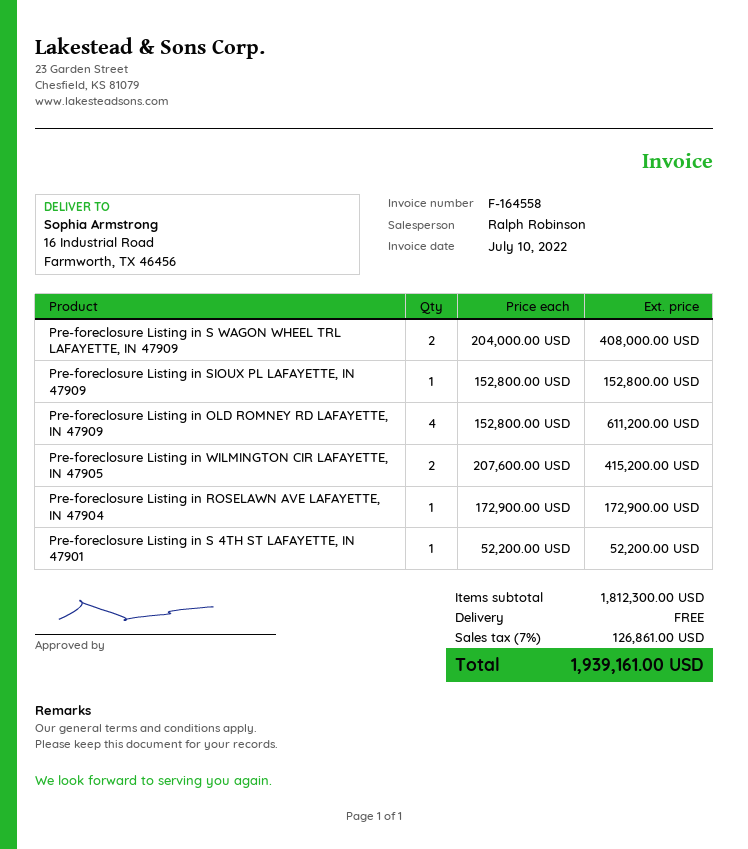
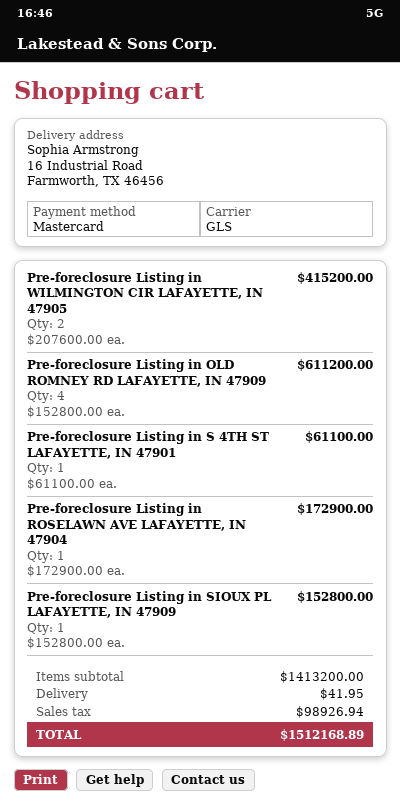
Pre-foreclosure Listing in S WAGON WHEEL TRL LAFAYETTE, IN 47909: 2 x 204000.00 = 408000.00 -> none
Pre-foreclosure Listing in S 4TH ST LAFAYETTE, IN 47901: 1 x 52200.00 = 52200.00 -> 1 x 61100.00 = 61100.00
subtotal: 1812300.00 -> 1413200.00
shipping: 0.00 -> 41.95
tax: 126861.00 -> 98926.94
total: 1939161.00 -> 1512168.89

